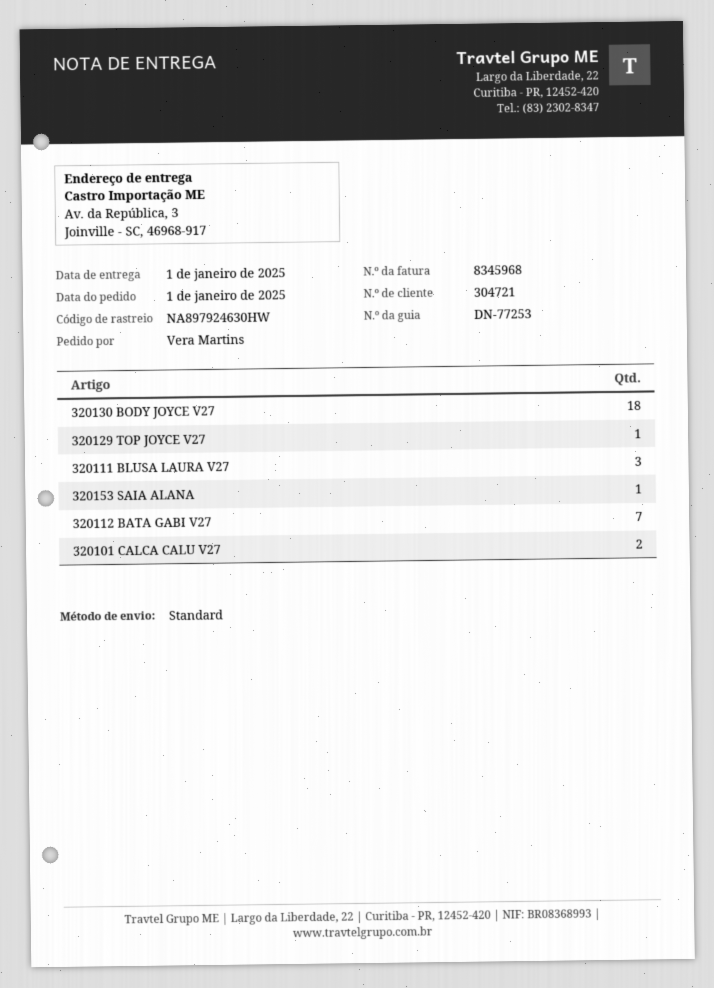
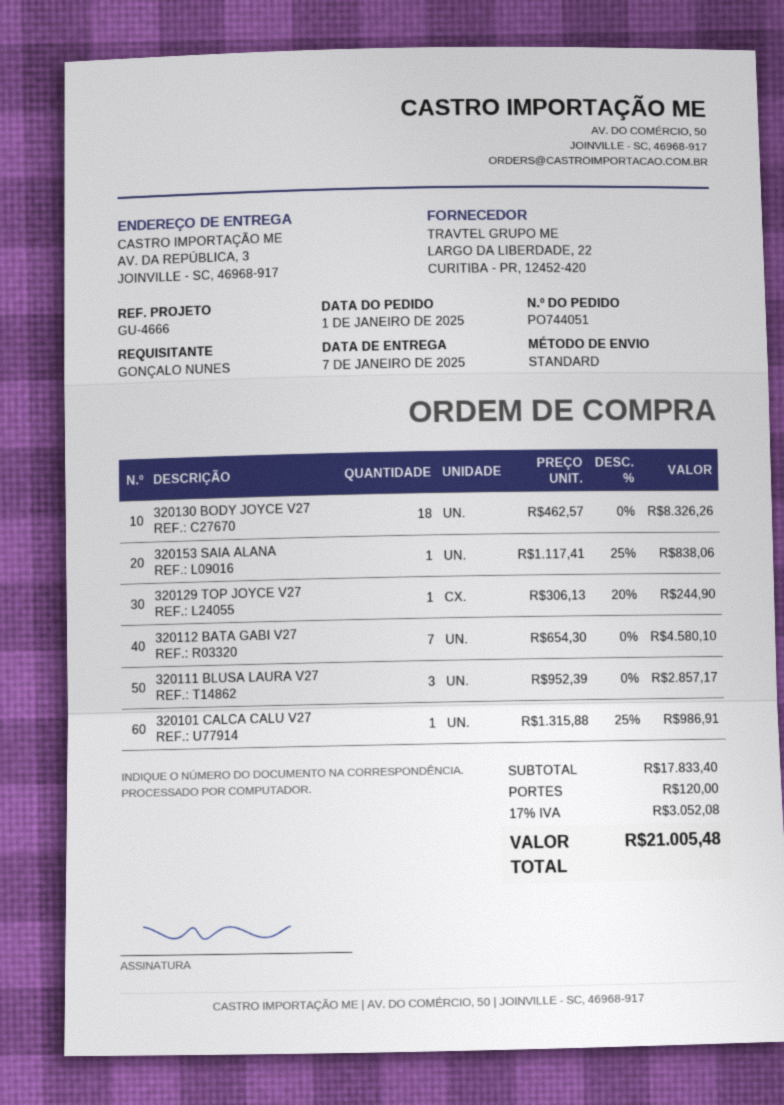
delivery date: 2025-01-01 -> 2025-01-07
ordered by: Vera Martins -> GONÇALO NUNES
320101 CALCA CALU V27: 2 -> 1

